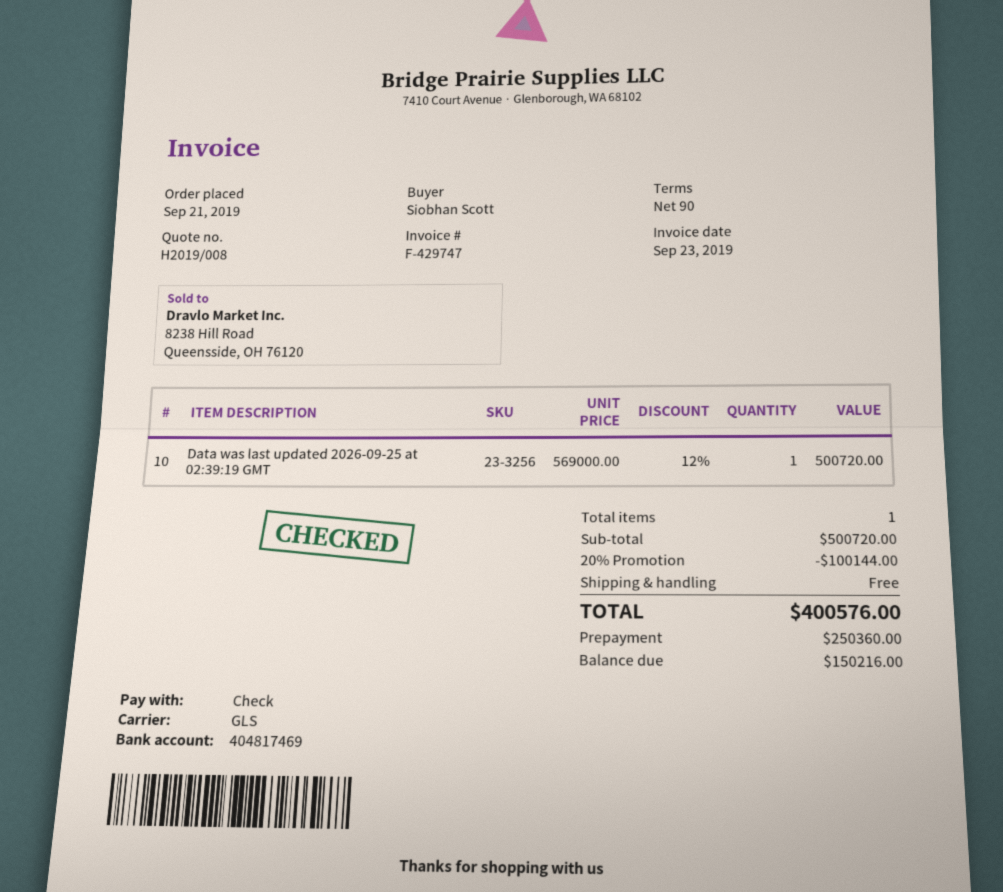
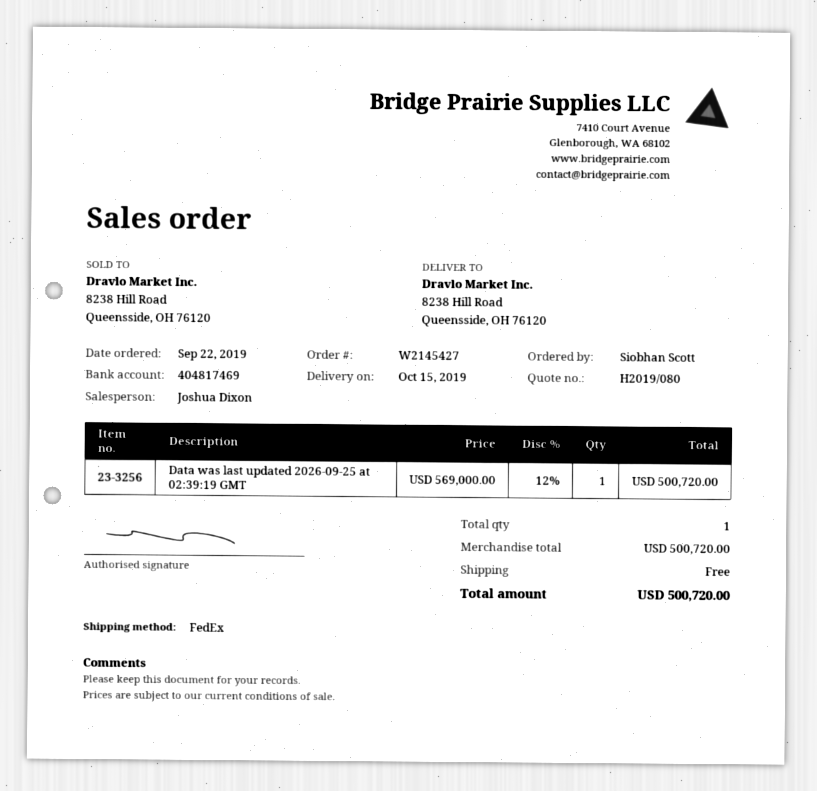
quote number: H2019/008 -> H2019/080
order date: 2019-09-21 -> 2019-09-22
shipping method: GLS -> FedEx
discount: 20% = 100144.00 -> none
total: 400576.00 -> 500720.00

